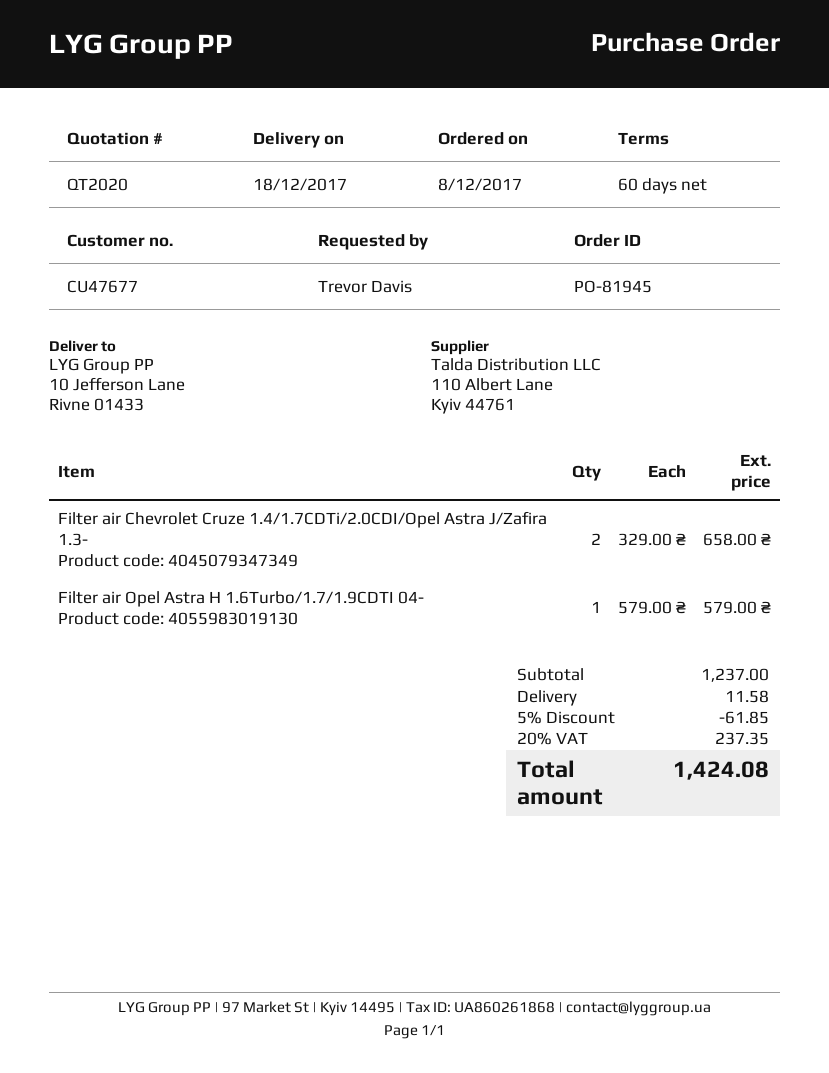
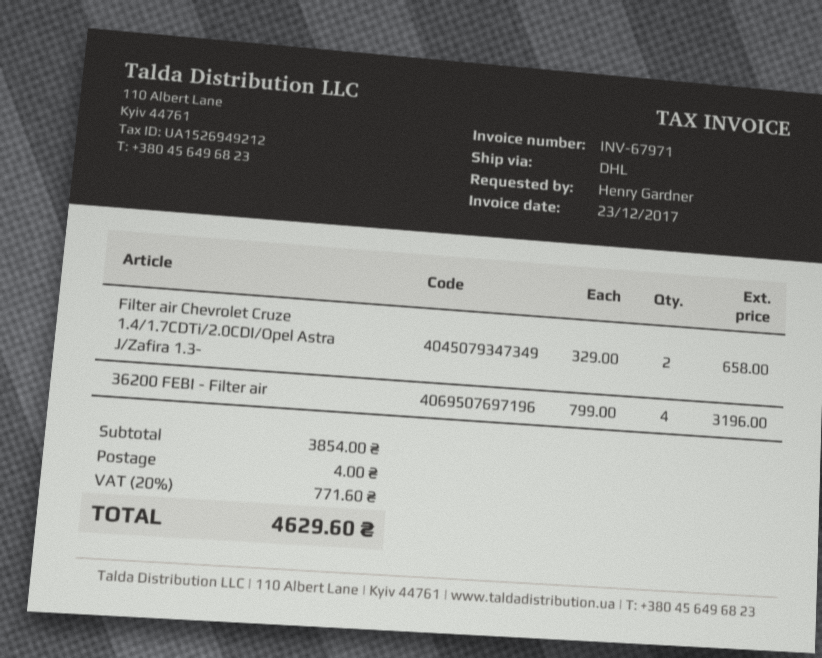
ordered by: Trevor Davis -> Henry Gardner
Filter air Opel Astra H 1.6Turbo/1.7/1.9CDTI 04-: 1 x 579.00 = 579.00 -> none
36200 FEBI - Filter air: none -> 4 x 799.00 = 3196.00
subtotal: 1237.00 -> 3854.00
discount: 5% = 61.85 -> none
shipping: 11.58 -> 4.00
tax: 20% = 237.35 -> 20% = 771.60
total: 1424.08 -> 4629.60

